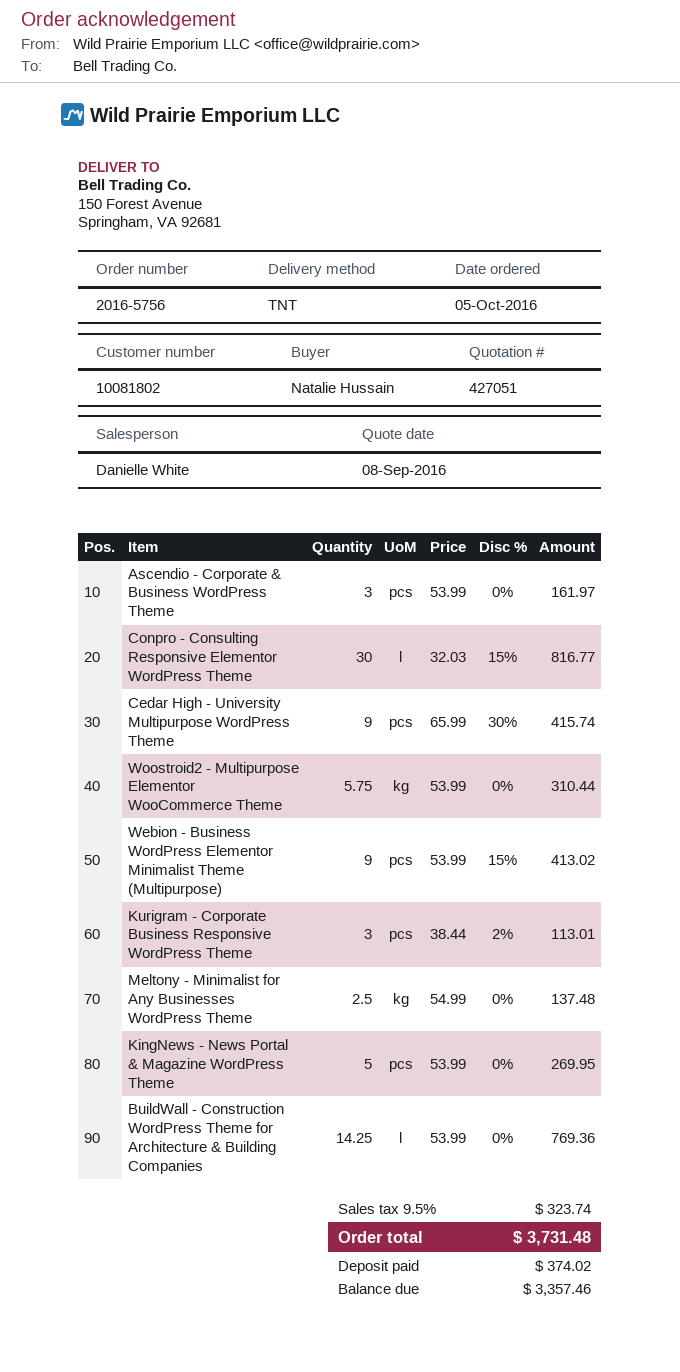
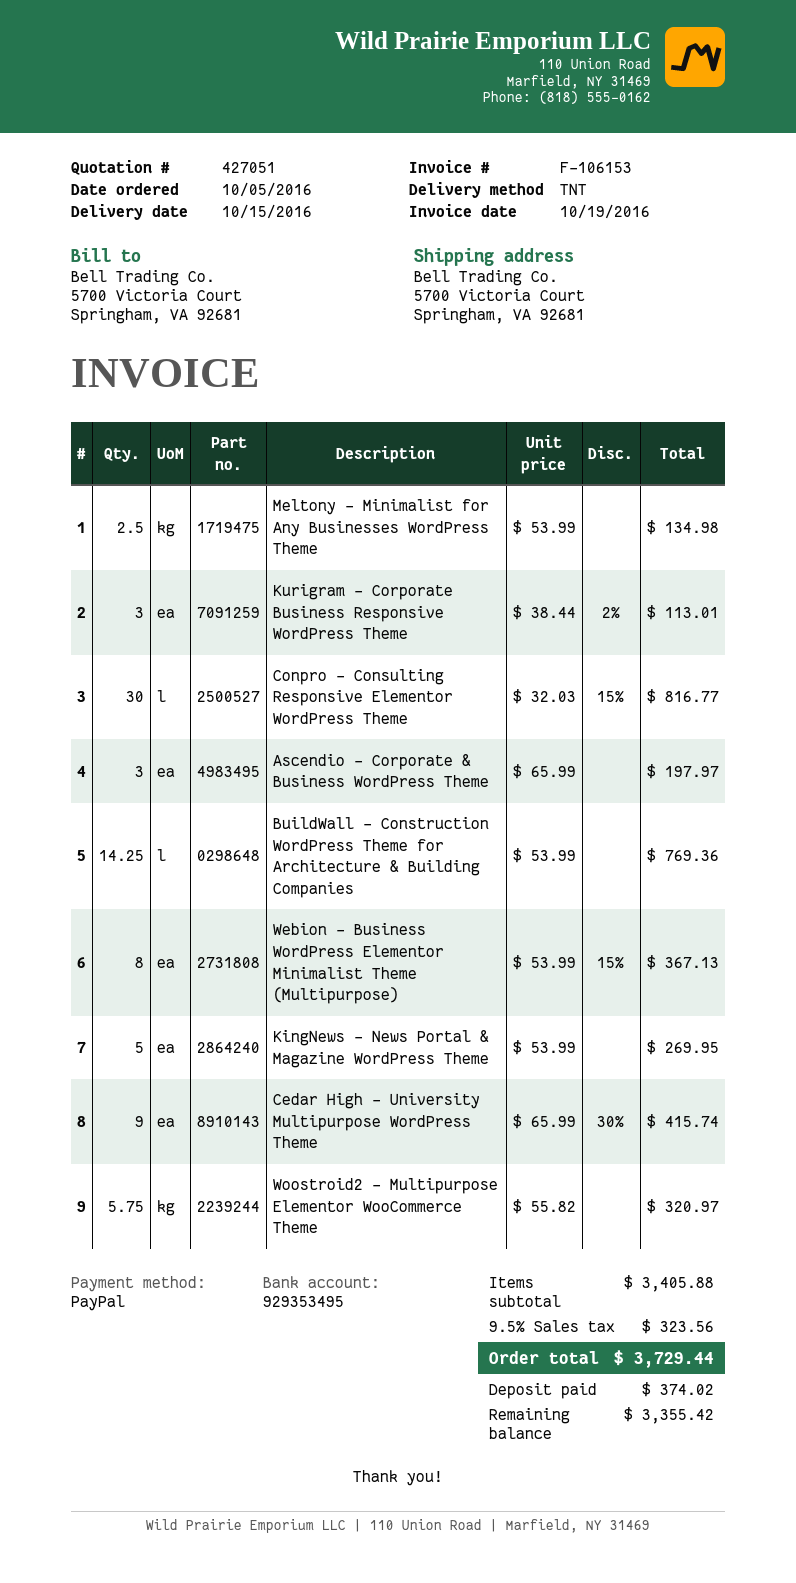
ship to: 150 Forest Avenue, Springham, VA 92681 -> 5700 Victoria Court, Springham, VA 92681
Ascendio - Corporate & Business WordPress Theme: 3 x 53.99 = 161.97 -> 3 x 65.99 = 197.97
Woostroid2 - Multipurpose Elementor WooCommerce Theme: 5.75 x 53.99 = 310.44 -> 5.75 x 55.82 = 320.97
Webion - Business WordPress Elementor Minimalist Theme (Multipurpose): 9 x 53.99 - 15% = 413.02 -> 8 x 53.99 - 15% = 367.13
Meltony - Minimalist for Any Businesses WordPress Theme: 2.5 x 54.99 = 137.48 -> 2.5 x 53.99 = 134.98
tax: 9.5% = 323.74 -> 9.5% = 323.56
total: 3731.48 -> 3729.44
balance: 3357.46 -> 3355.42

